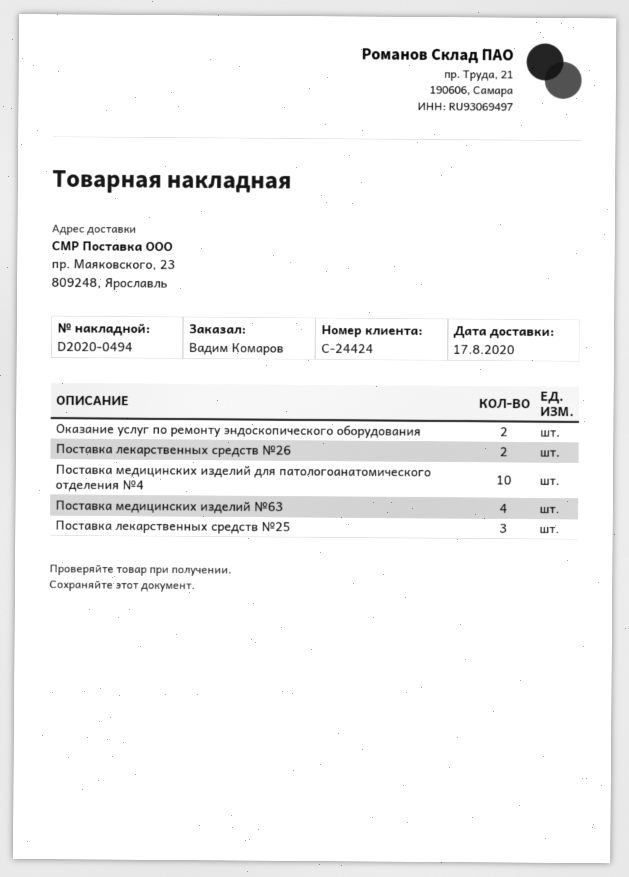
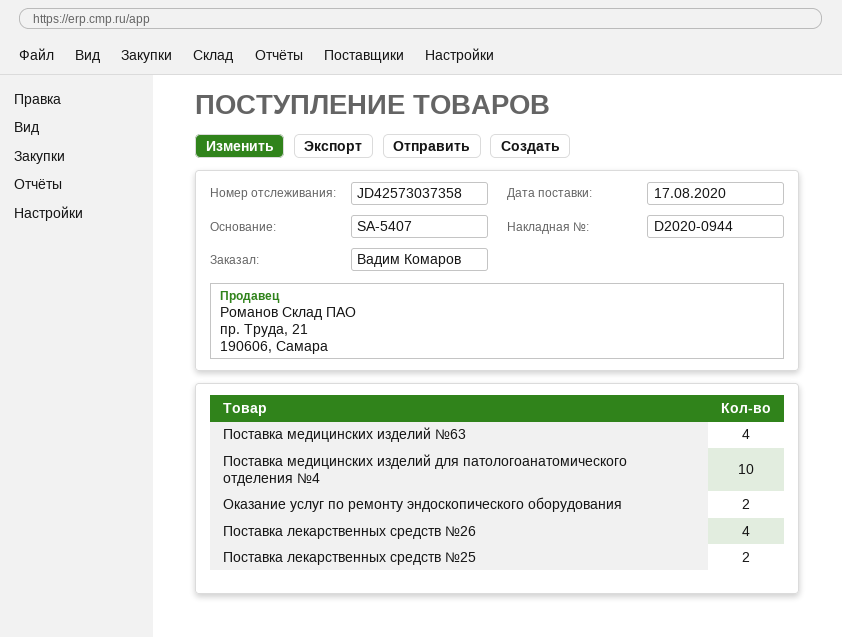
delivery note number: D2020-0494 -> D2020-0944
Поставка лекарственных средств №26: 2 -> 4
Поставка лекарственных средств №25: 3 -> 2

